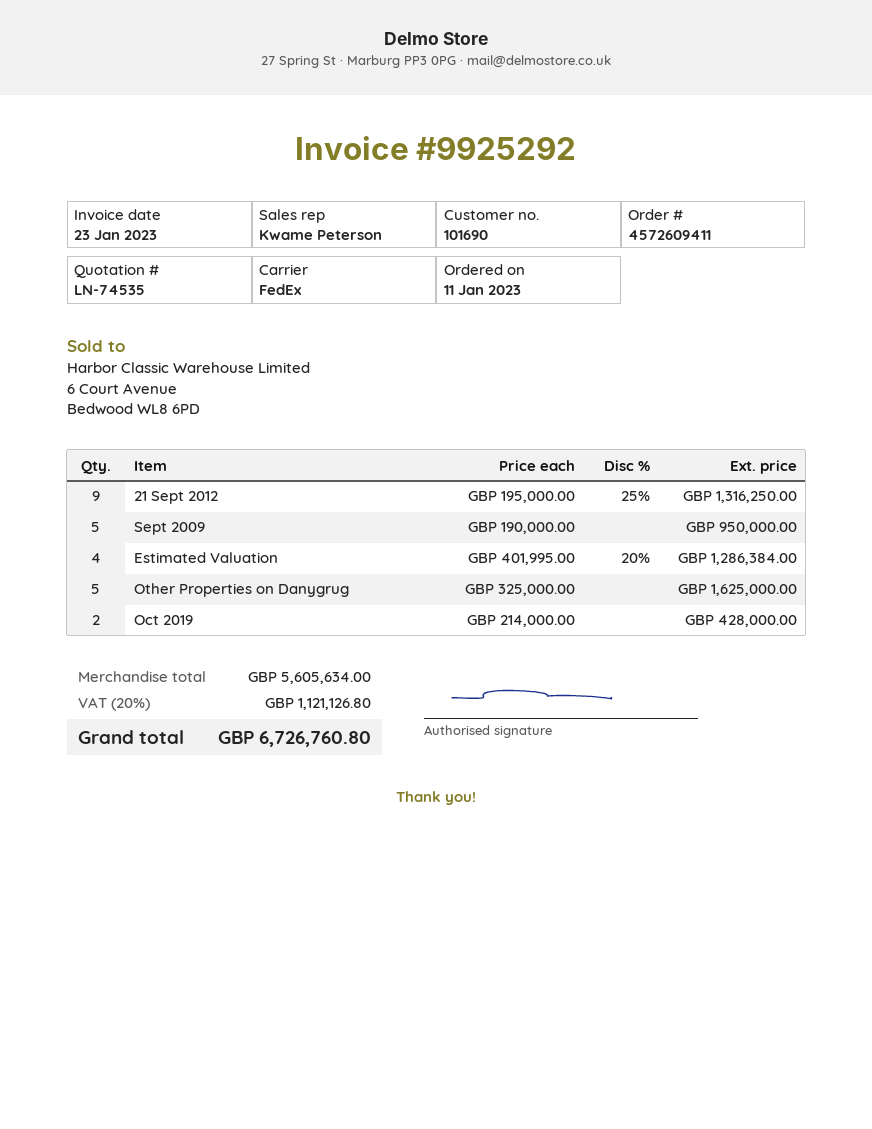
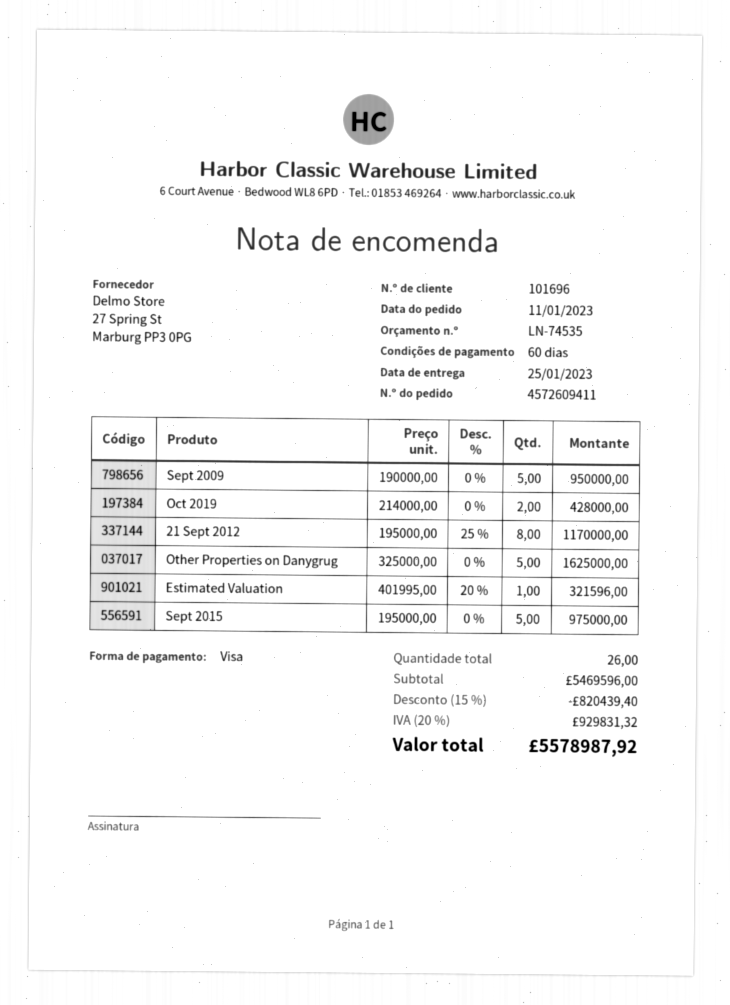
customer number: 101690 -> 101696
21 Sept 2012: 9 x 195000.00 - 25% = 1316250.00 -> 8 x 195000.00 - 25% = 1170000.00
Estimated Valuation: 4 x 401995.00 - 20% = 1286384.00 -> 1 x 401995.00 - 20% = 321596.00
Sept 2015: none -> 5 x 195000.00 = 975000.00
subtotal: 5605634.00 -> 5469596.00
discount: none -> 15% = 820439.40
tax: 20% = 1121126.80 -> 20% = 929831.32
total: 6726760.80 -> 5578987.92

